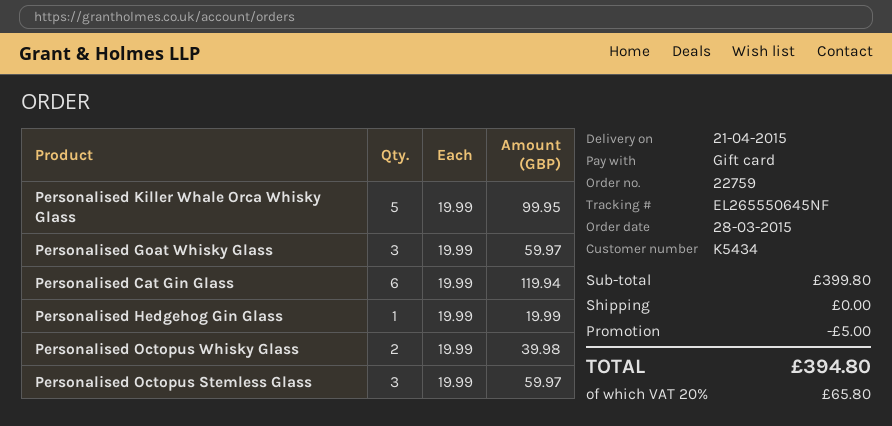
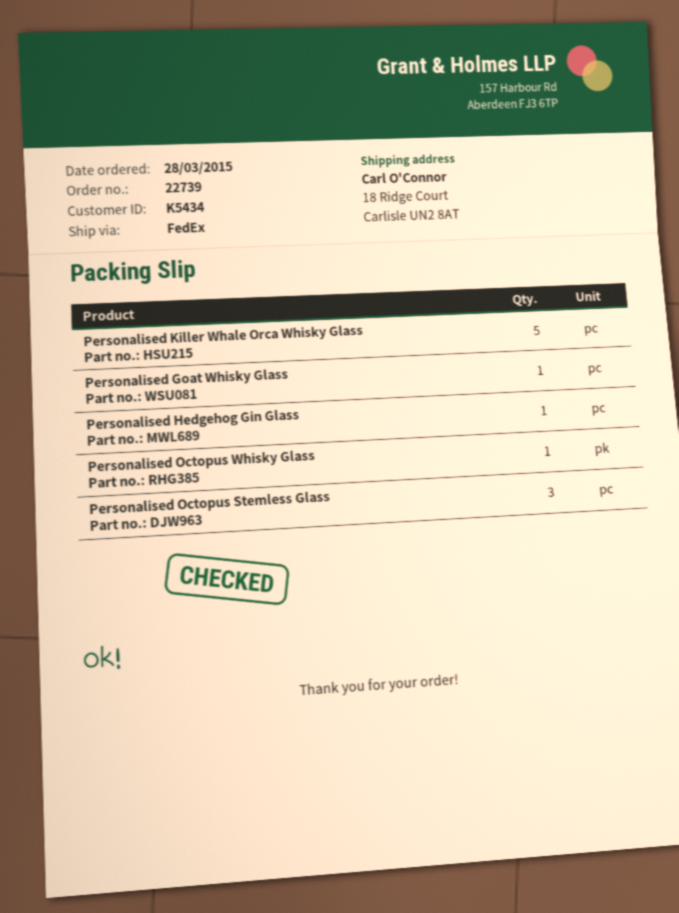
order number: 22759 -> 22739
Personalised Goat Whisky Glass: 3 -> 1
Personalised Cat Gin Glass: 6 -> none
Personalised Octopus Whisky Glass: 2 -> 1

